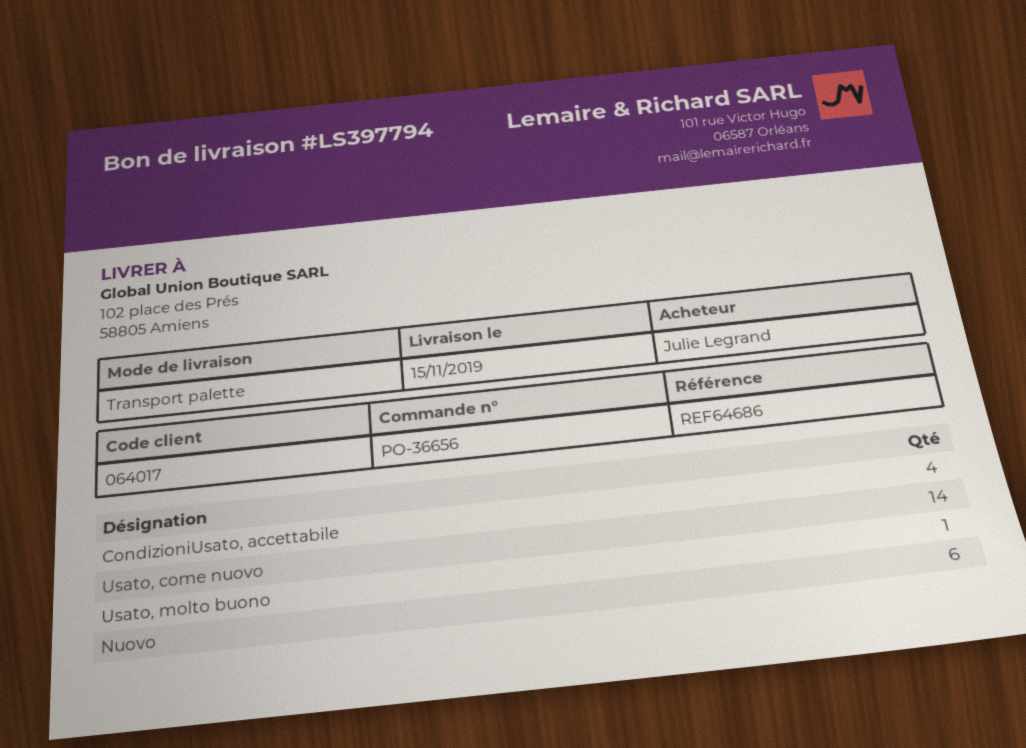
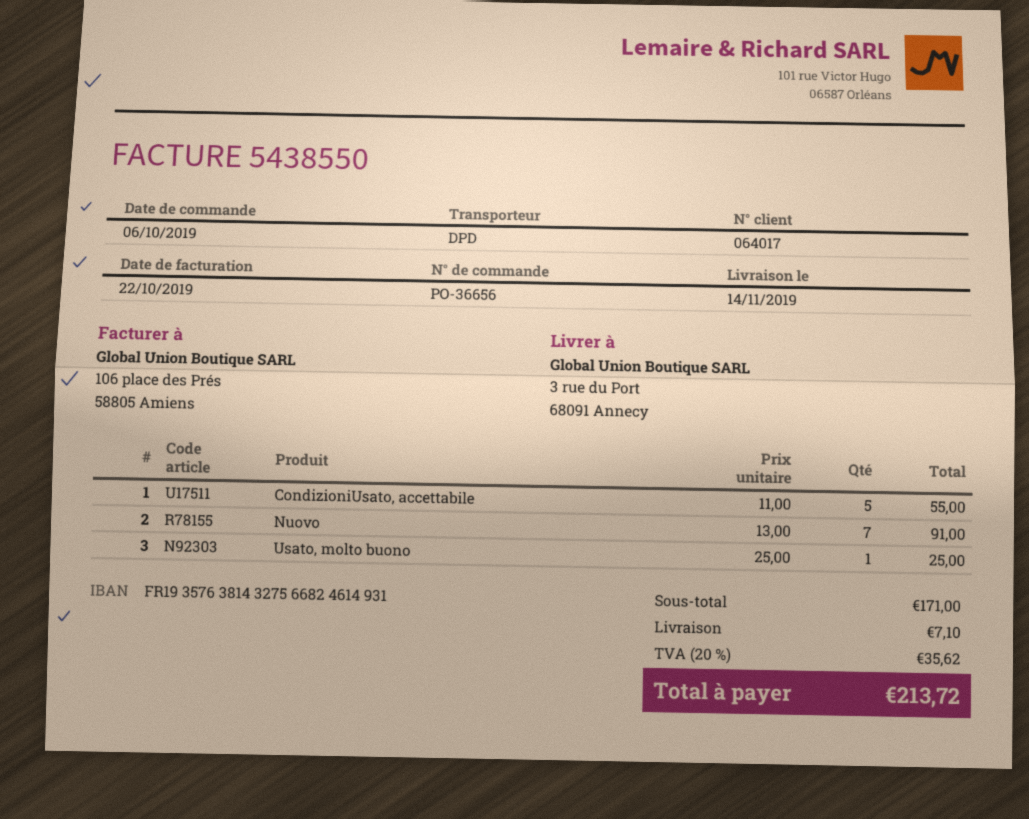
delivery date: 2019-11-15 -> 2019-11-14
shipping method: pallet freight -> DPD
ship to: 102 place des Prés, 58805 Amiens -> 3 rue du Port, 68091 Annecy
CondizioniUsato, accettabile: 4 -> 5
Usato, come nuovo: 14 -> none
Nuovo: 6 -> 7

